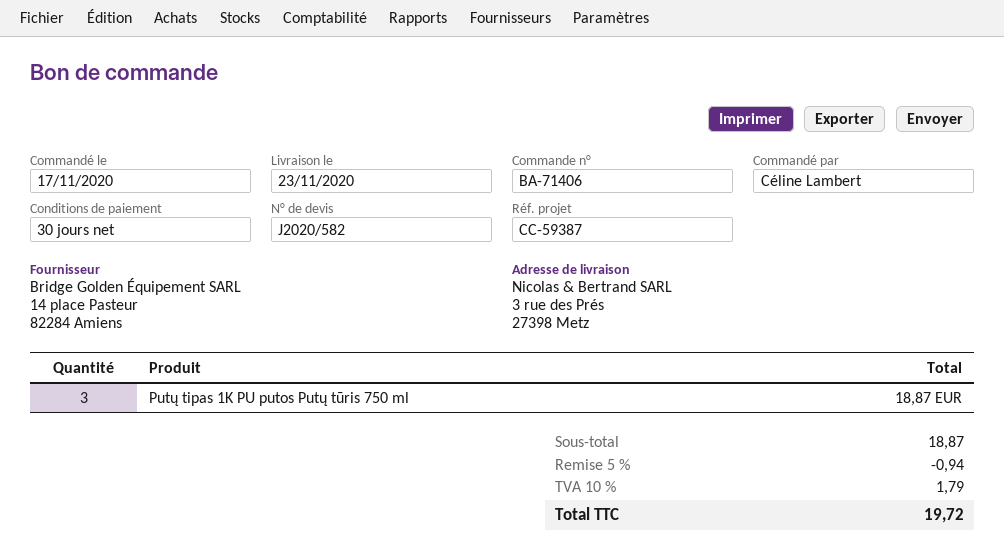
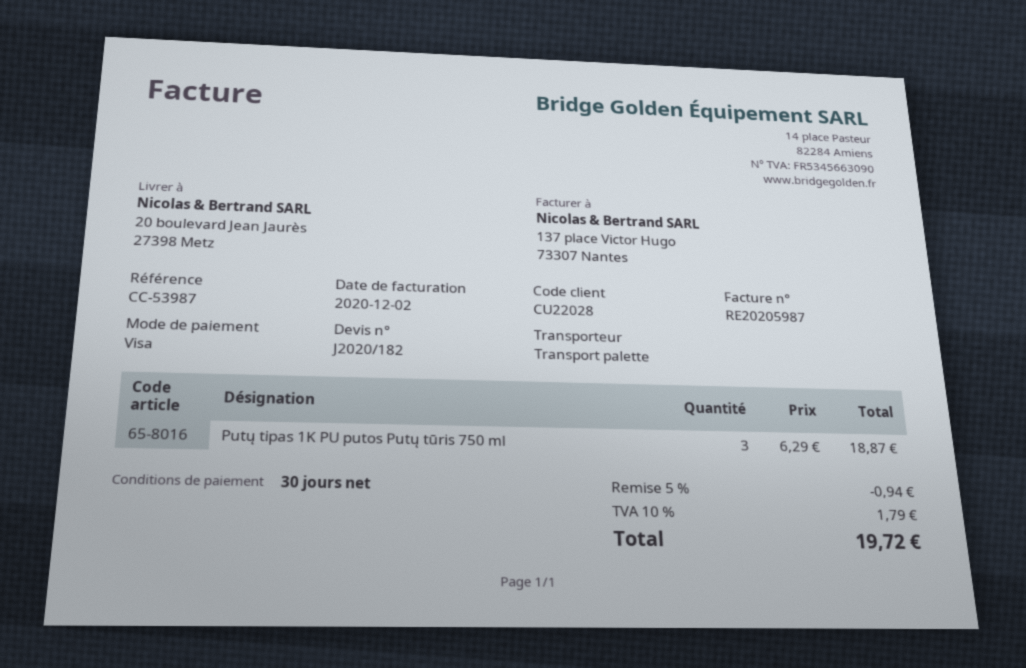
quote number: J2020/582 -> J2020/182
reference: CC-59387 -> CC-53987
ship to: 3 rue des Prés, 27398 Metz -> 20 boulevard Jean Jaurès, 27398 Metz

